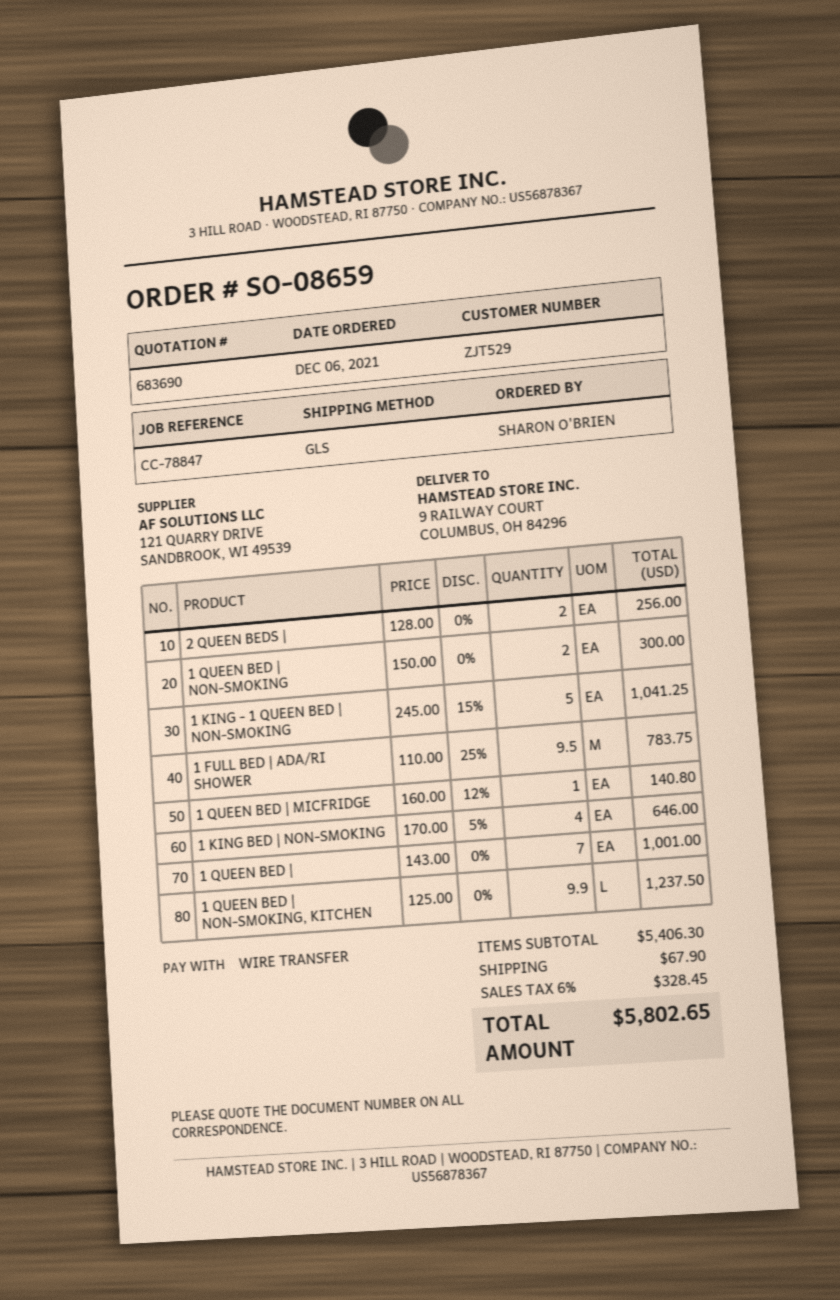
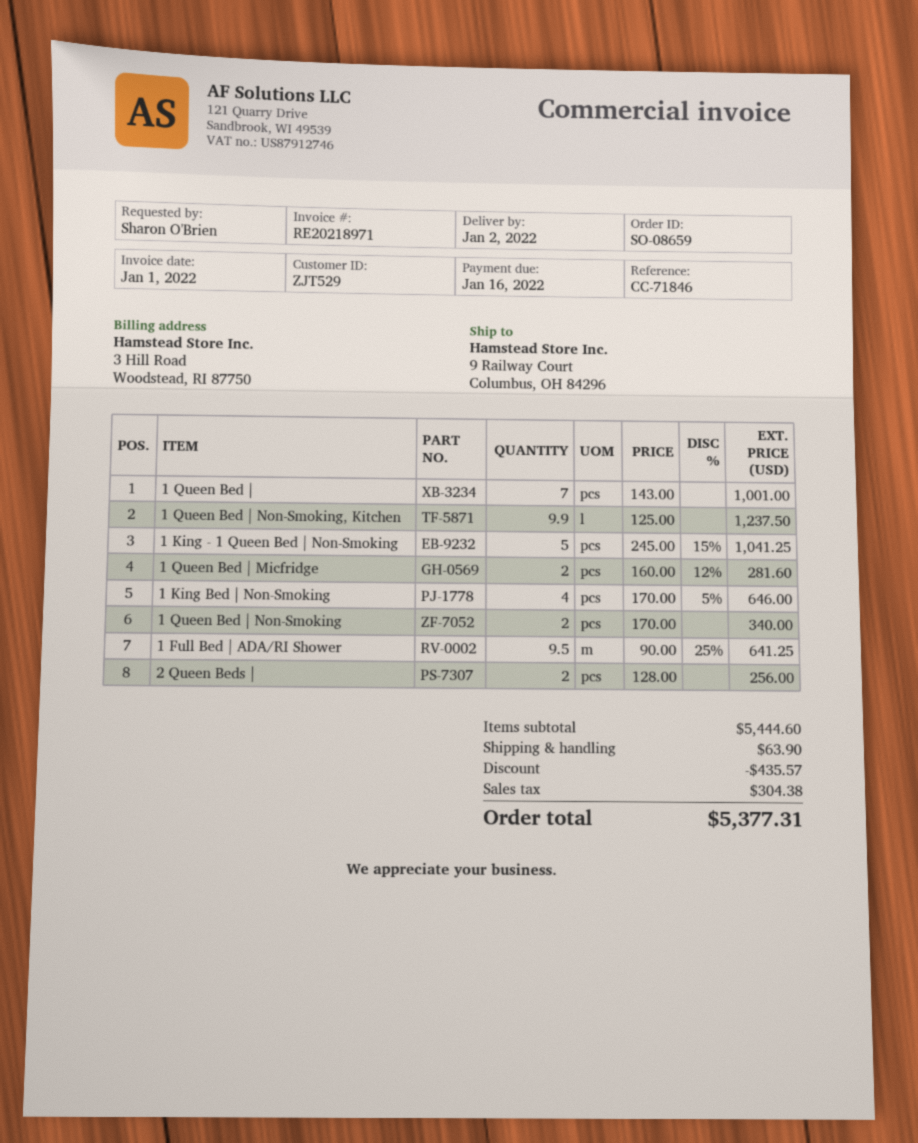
reference: CC-78847 -> CC-71846
1 QUEEN BED | NON-SMOKING: 2 x 150.00 = 300.00 -> 2 x 170.00 = 340.00
1 FULL BED | ADA/RI SHOWER: 9.5 x 110.00 - 25% = 783.75 -> 9.5 x 90.00 - 25% = 641.25
1 QUEEN BED | MICFRIDGE: 1 x 160.00 - 12% = 140.80 -> 2 x 160.00 - 12% = 281.60
subtotal: 5406.30 -> 5444.60
discount: none -> 435.57
shipping: 67.90 -> 63.90
tax: 328.45 -> 304.38
total: 5802.65 -> 5377.31

